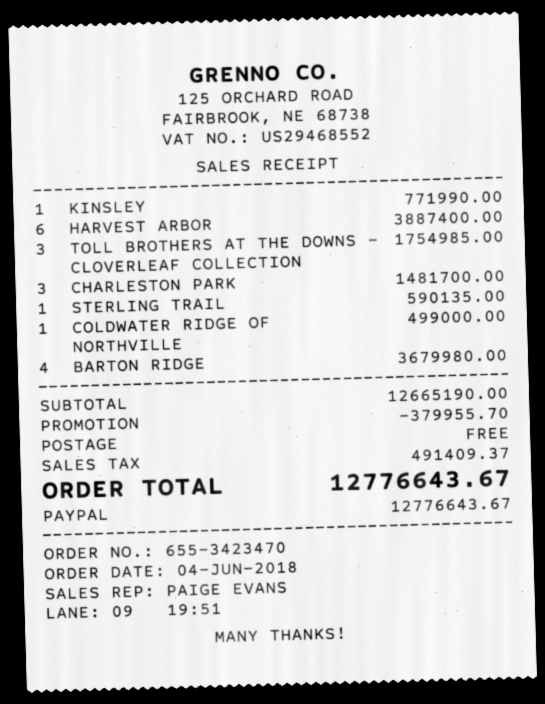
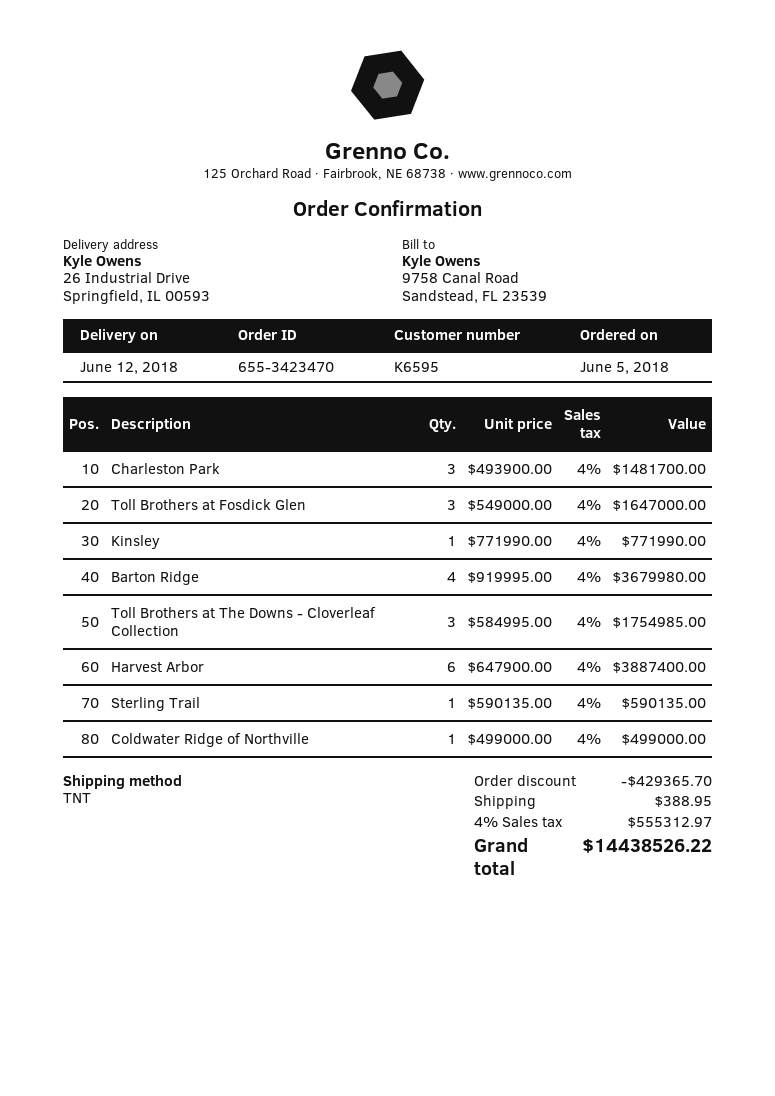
order date: 2018-06-04 -> 2018-06-05
Toll Brothers at Fosdick Glen: none -> 3 for 1647000.00
discount: 379955.70 -> 429365.70
shipping: 0.00 -> 388.95
tax: 491409.37 -> 555312.97
total: 12776643.67 -> 14438526.22

